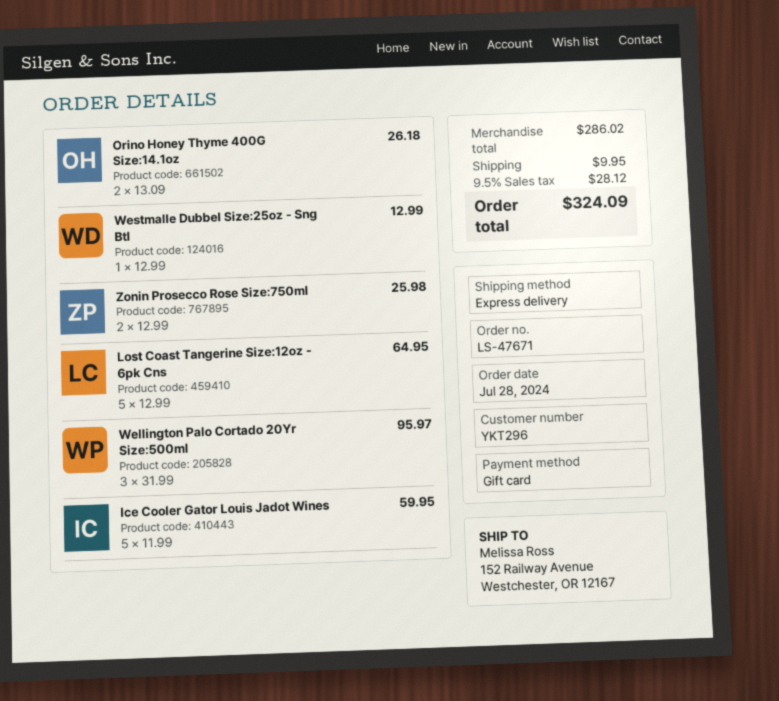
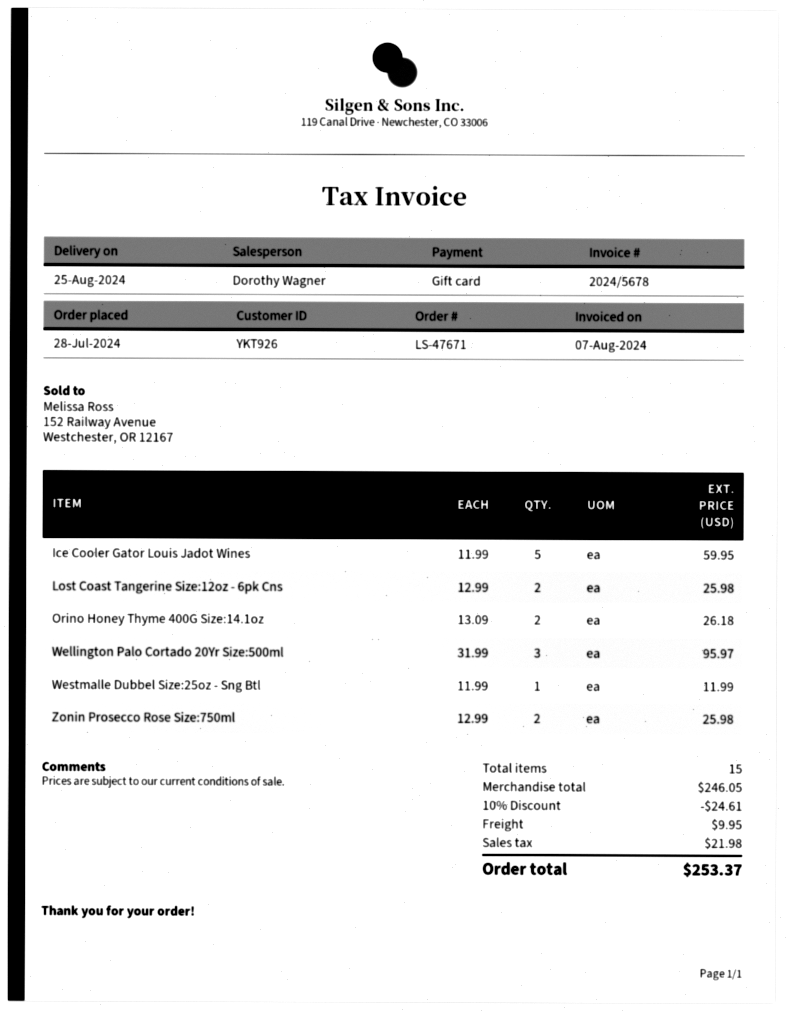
customer number: YKT296 -> YKT926
Westmalle Dubbel Size:25oz - Sng Btl: 1 x 12.99 = 12.99 -> 1 x 11.99 = 11.99
Lost Coast Tangerine Size:12oz - 6pk Cns: 5 x 12.99 = 64.95 -> 2 x 12.99 = 25.98
subtotal: 286.02 -> 246.05
discount: none -> 10% = 24.61
tax: 28.12 -> 21.98
total: 324.09 -> 253.37

